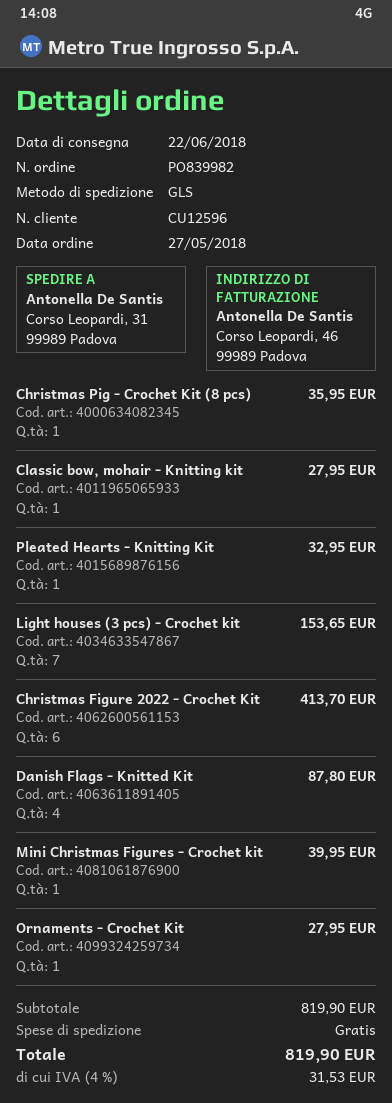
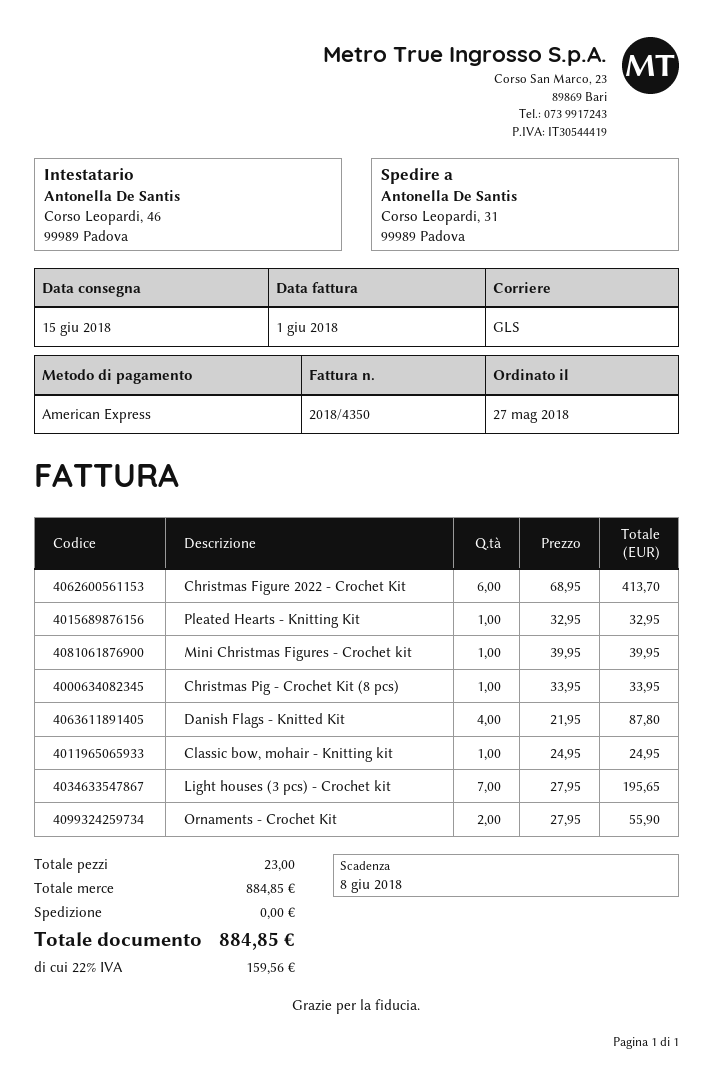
delivery date: 2018-06-22 -> 2018-06-15
Christmas Pig - Crochet Kit (8 pcs): 1 for 35.95 -> 1 for 33.95
Classic bow, mohair - Knitting kit: 1 for 27.95 -> 1 for 24.95
Light houses (3 pcs) - Crochet kit: 7 for 153.65 -> 7 for 195.65
Ornaments - Crochet Kit: 1 for 27.95 -> 2 for 55.90
subtotal: 819.90 -> 884.85
tax: 4% = 31.53 -> 22% = 159.56
total: 819.90 -> 884.85

